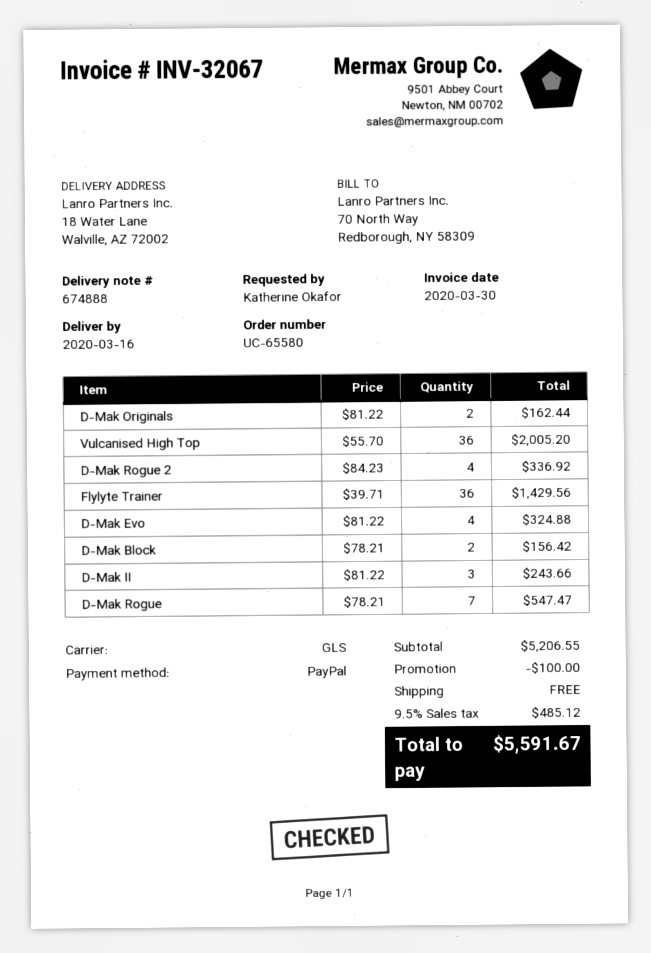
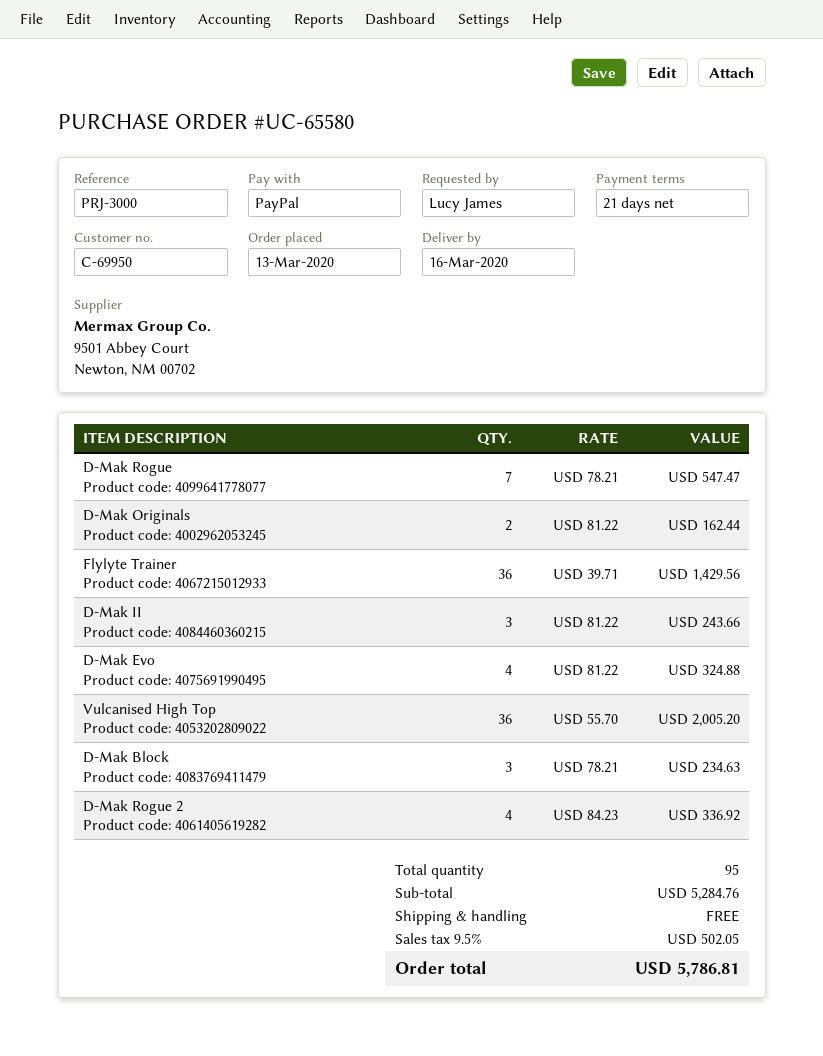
ordered by: Katherine Okafor -> Lucy James
D-Mak Block: 2 x 78.21 = 156.42 -> 3 x 78.21 = 234.63
subtotal: 5206.55 -> 5284.76
discount: 100.00 -> none
tax: 9.5% = 485.12 -> 9.5% = 502.05
total: 5591.67 -> 5786.81

